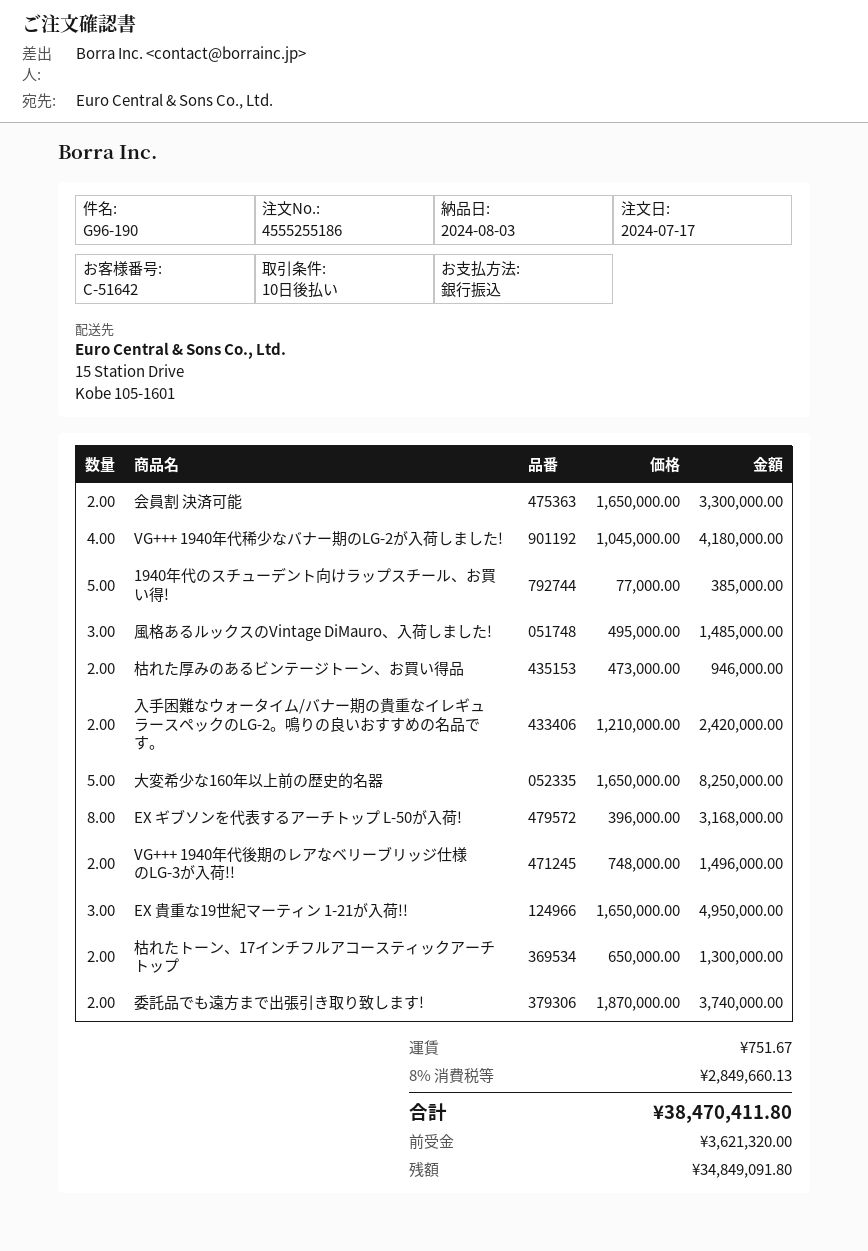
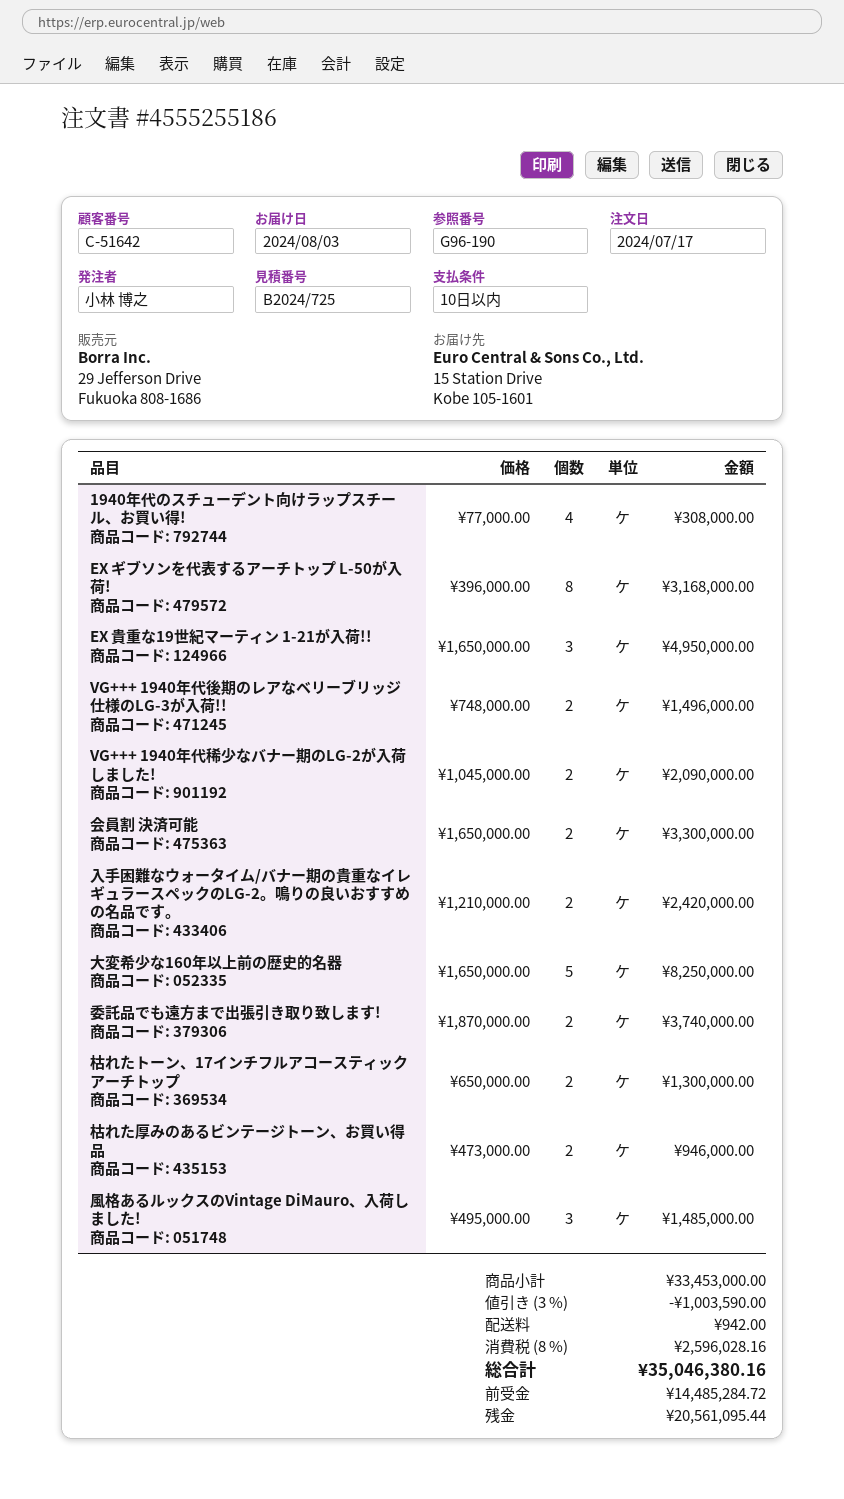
VG+++ 1940年代稀少なバナー期のLG-2が入荷しました!: 4 x 1045000.00 = 4180000.00 -> 2 x 1045000.00 = 2090000.00
1940年代のスチューデント向けラップスチール、お買い得!: 5 x 77000.00 = 385000.00 -> 4 x 77000.00 = 308000.00
discount: none -> 3% = 1003590.00
shipping: 751.67 -> 942.00
tax: 8% = 2849660.13 -> 8% = 2596028.16
total: 38470411.80 -> 35046380.16
deposit: 3621320.00 -> 14485284.72
balance: 34849091.80 -> 20561095.44

